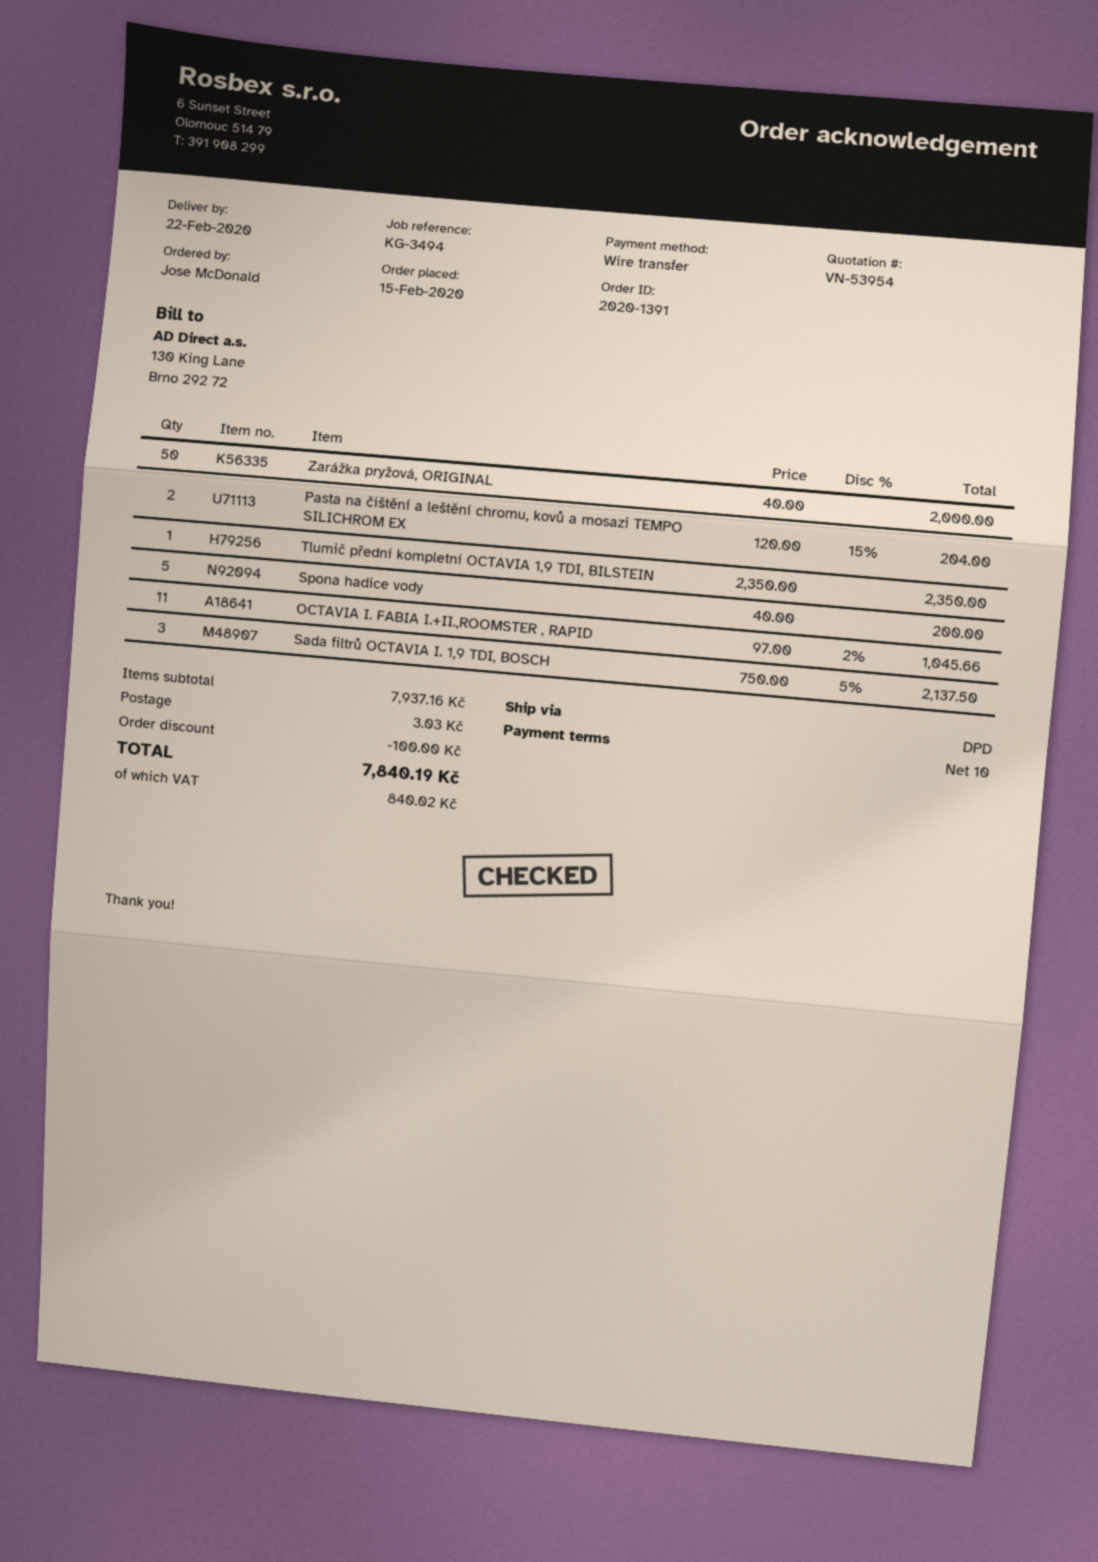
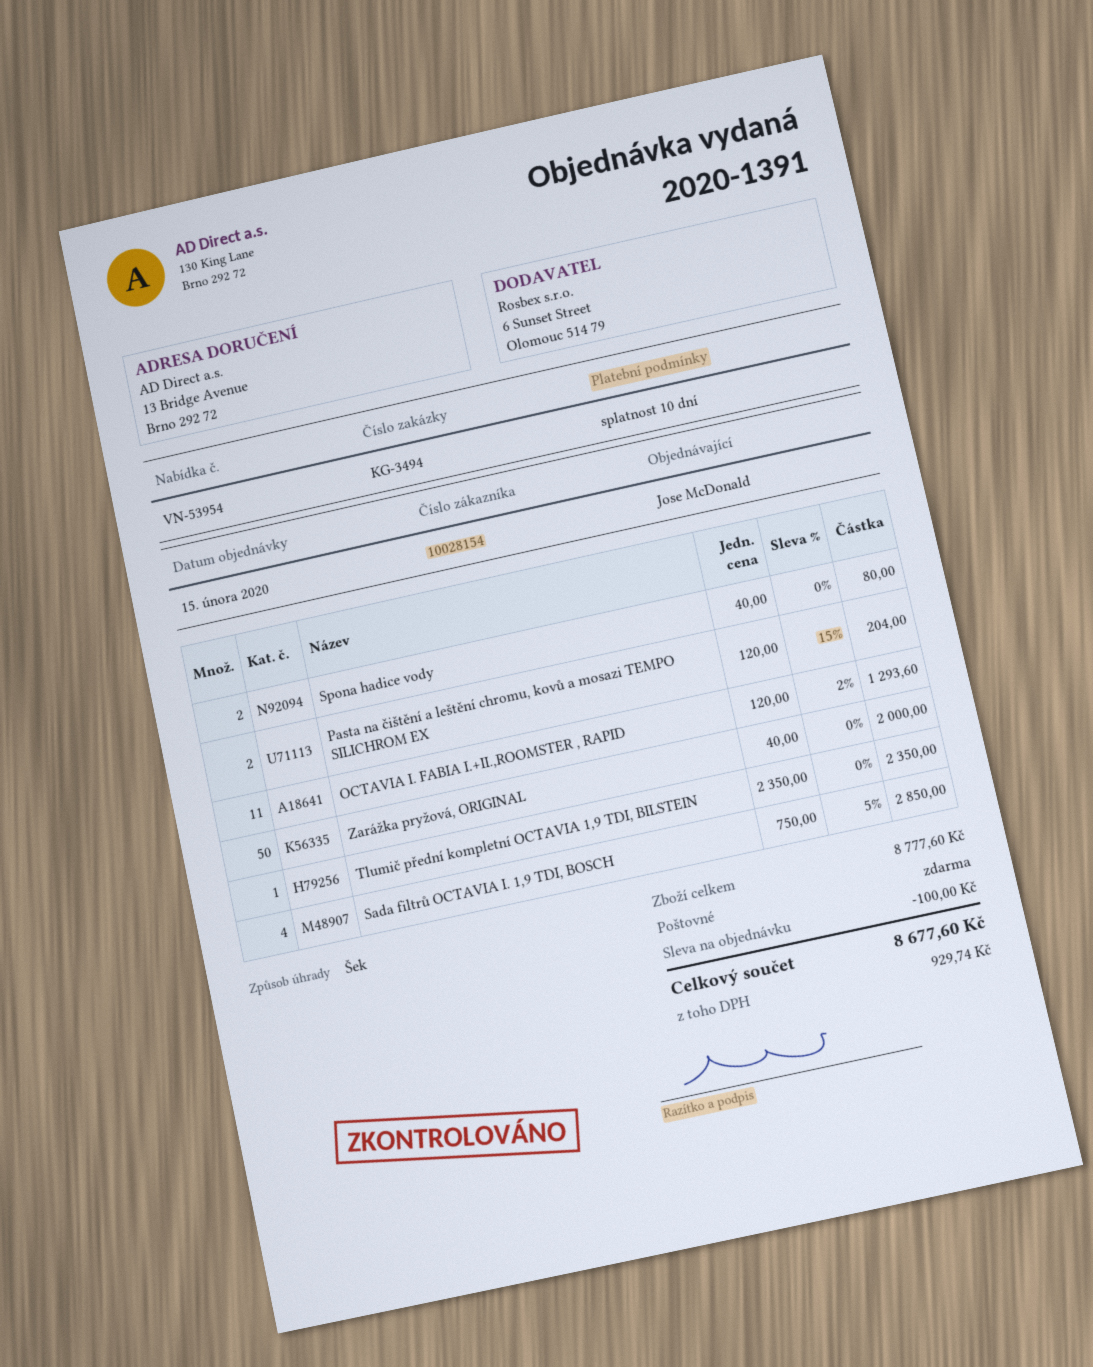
payment method: bank transfer -> cheque
Spona hadice vody: 5 x 40.00 = 200.00 -> 2 x 40.00 = 80.00
OCTAVIA I. FABIA I.+II.,ROOMSTER , RAPID: 11 x 97.00 - 2% = 1045.66 -> 11 x 120.00 - 2% = 1293.60
Sada filtrů OCTAVIA I. 1,9 TDI, BOSCH: 3 x 750.00 - 5% = 2137.50 -> 4 x 750.00 - 5% = 2850.00
subtotal: 7937.16 -> 8777.60
shipping: 3.03 -> 0.00
tax: 840.02 -> 929.74
total: 7840.19 -> 8677.60

